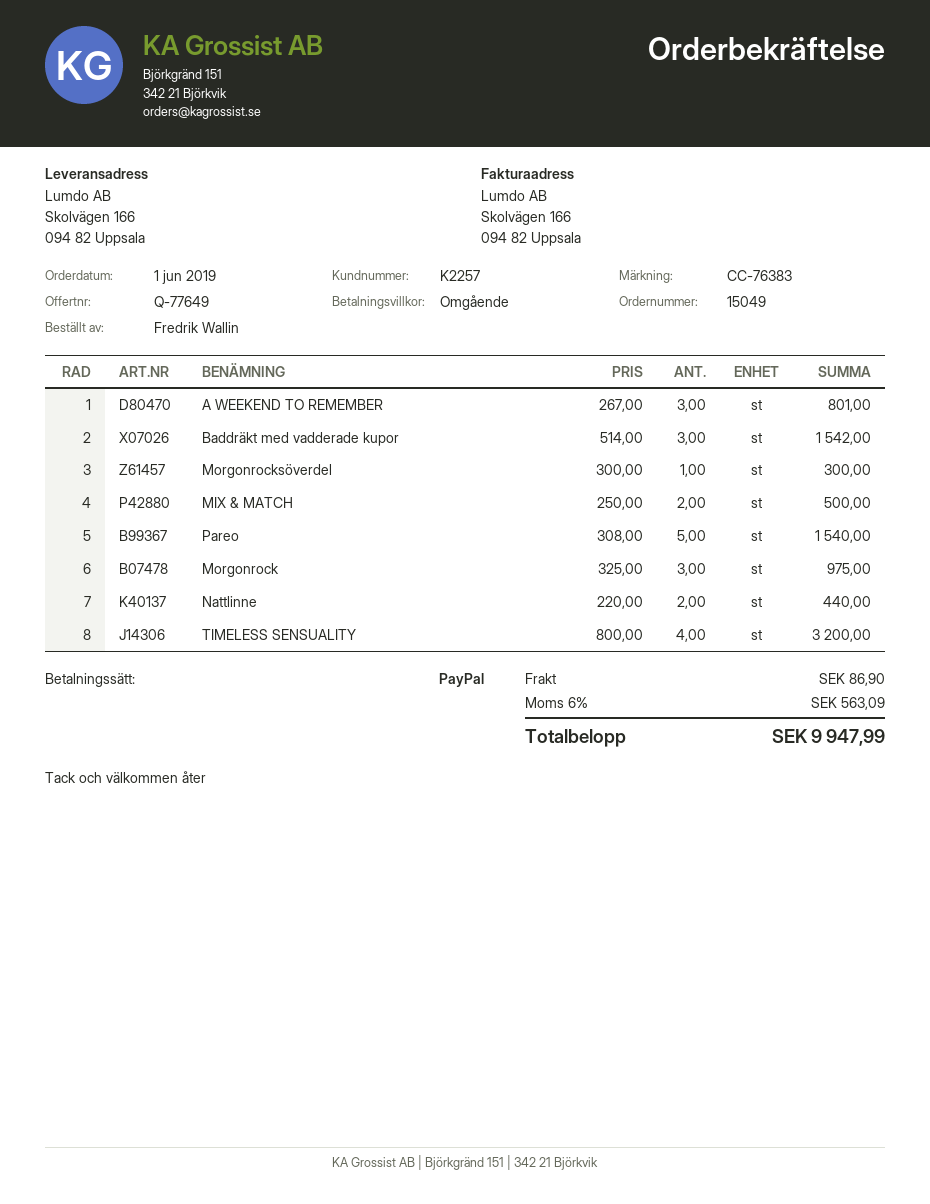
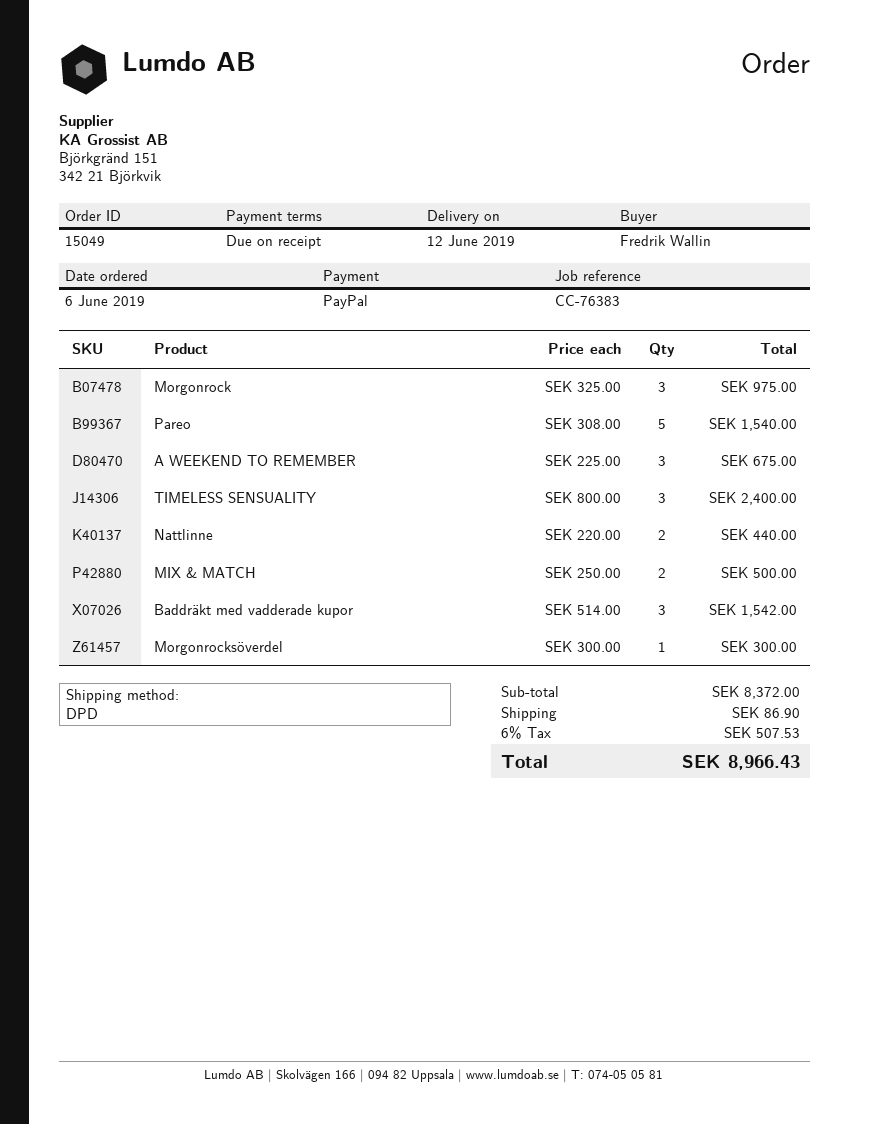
order date: 2019-06-01 -> 2019-06-06
A WEEKEND TO REMEMBER: 3 x 267.00 = 801.00 -> 3 x 225.00 = 675.00
TIMELESS SENSUALITY: 4 x 800.00 = 3200.00 -> 3 x 800.00 = 2400.00
tax: 6% = 563.09 -> 6% = 507.53
total: 9947.99 -> 8966.43

